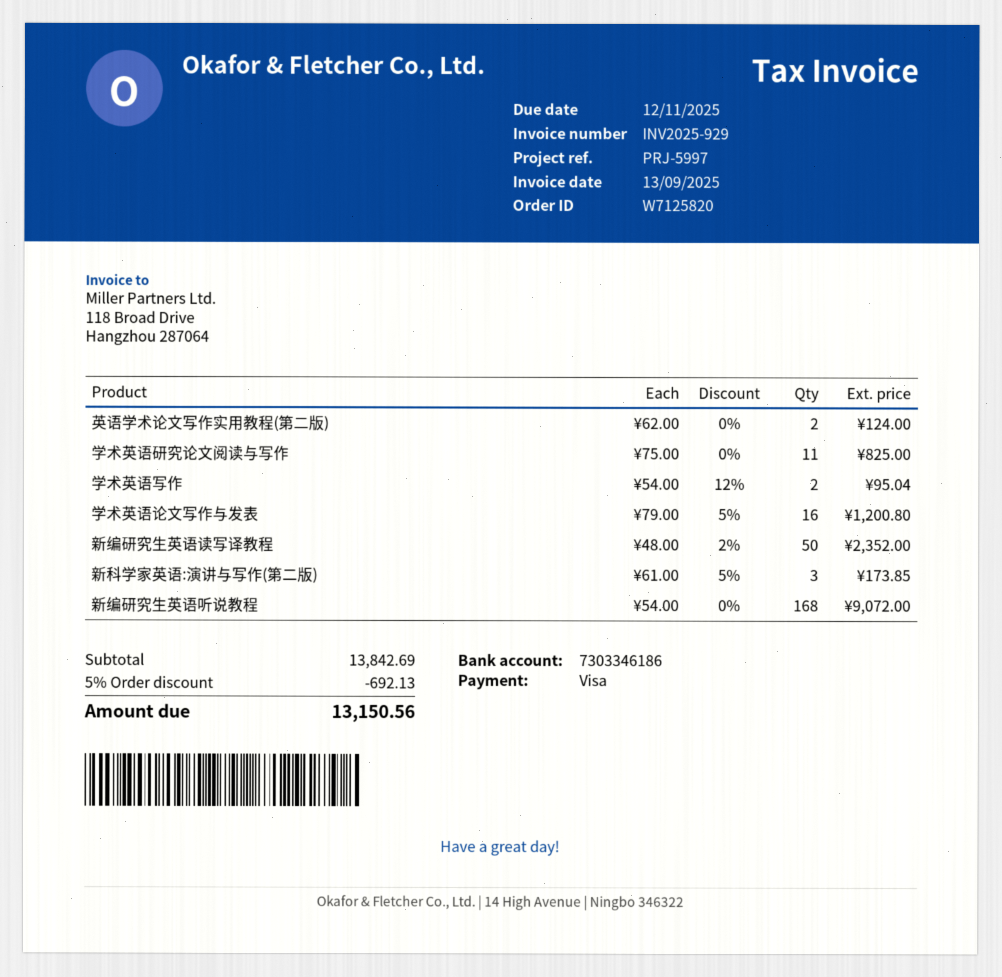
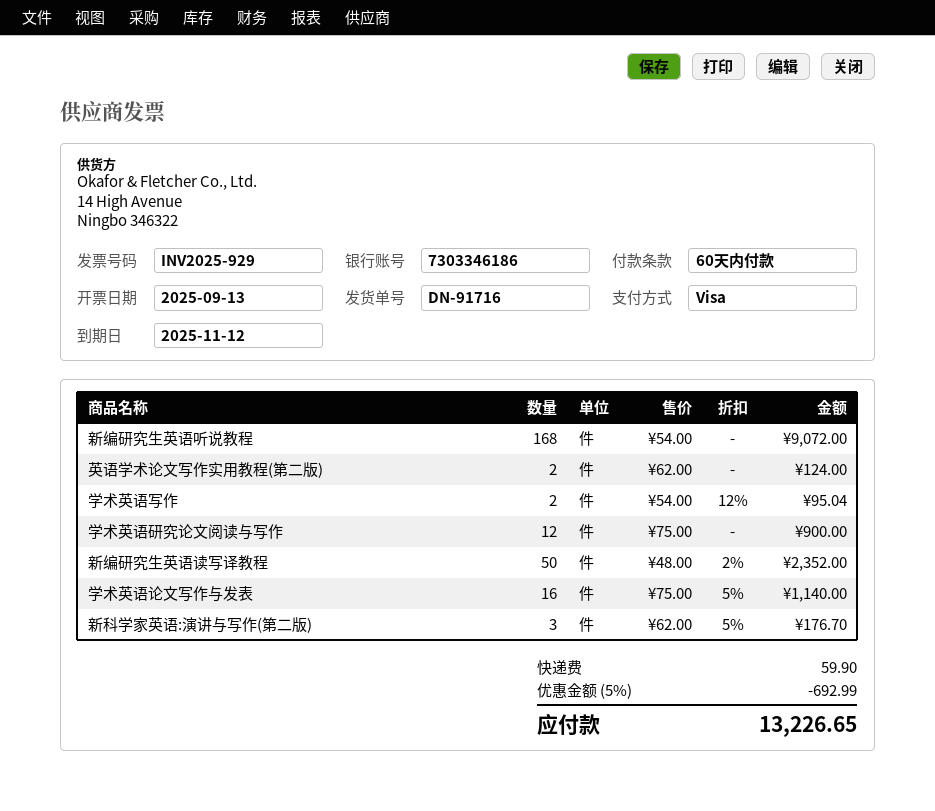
学术英语研究论文阅读与写作: 11 x 75.00 = 825.00 -> 12 x 75.00 = 900.00
学术英语论文写作与发表: 16 x 79.00 - 5% = 1200.80 -> 16 x 75.00 - 5% = 1140.00
新科学家英语:演讲与写作(第二版): 3 x 61.00 - 5% = 173.85 -> 3 x 62.00 - 5% = 176.70
discount: 5% = 692.13 -> 5% = 692.99
shipping: none -> 59.90
total: 13150.56 -> 13226.65

